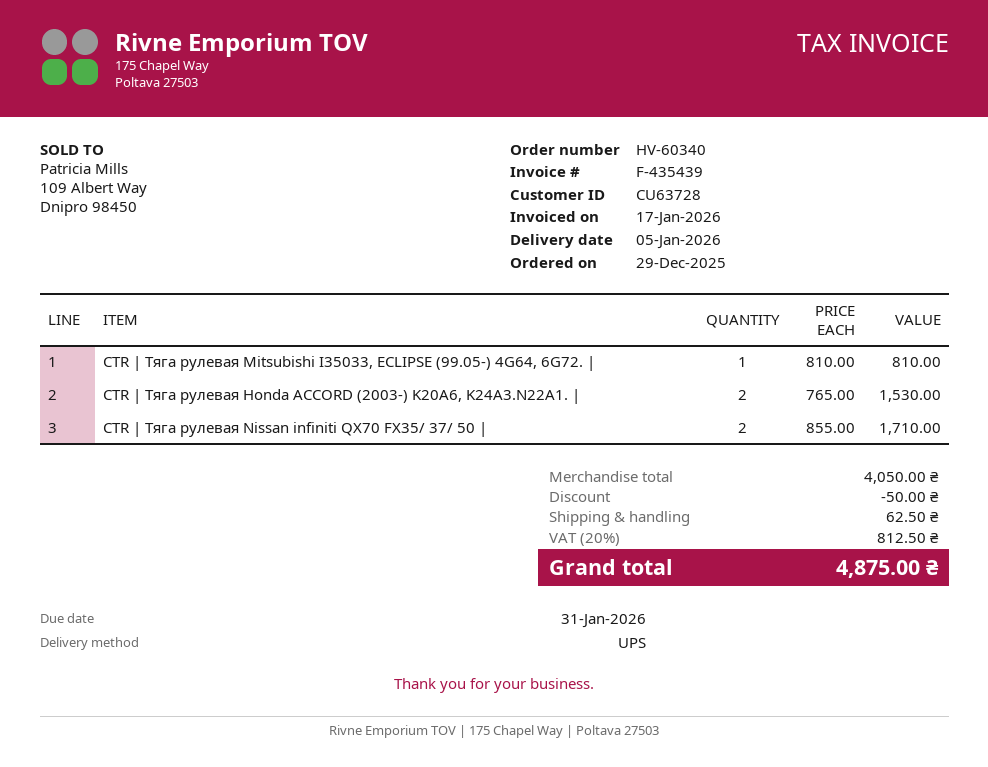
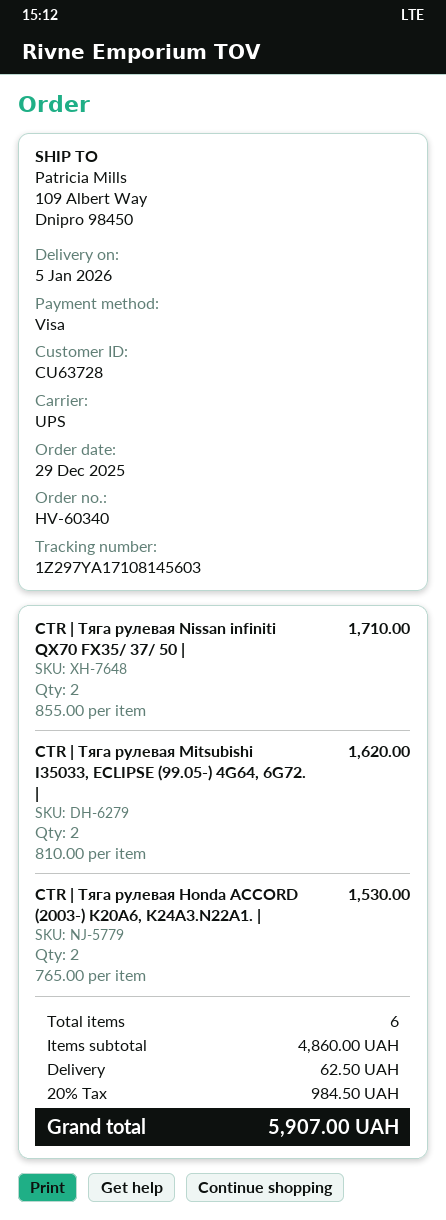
CTR | Тяга рулевая Mitsubishi I35033, ECLIPSE (99.05-) 4G64, 6G72. |: 1 x 810.00 = 810.00 -> 2 x 810.00 = 1620.00
subtotal: 4050.00 -> 4860.00
discount: 50.00 -> none
tax: 20% = 812.50 -> 20% = 984.50
total: 4875.00 -> 5907.00

